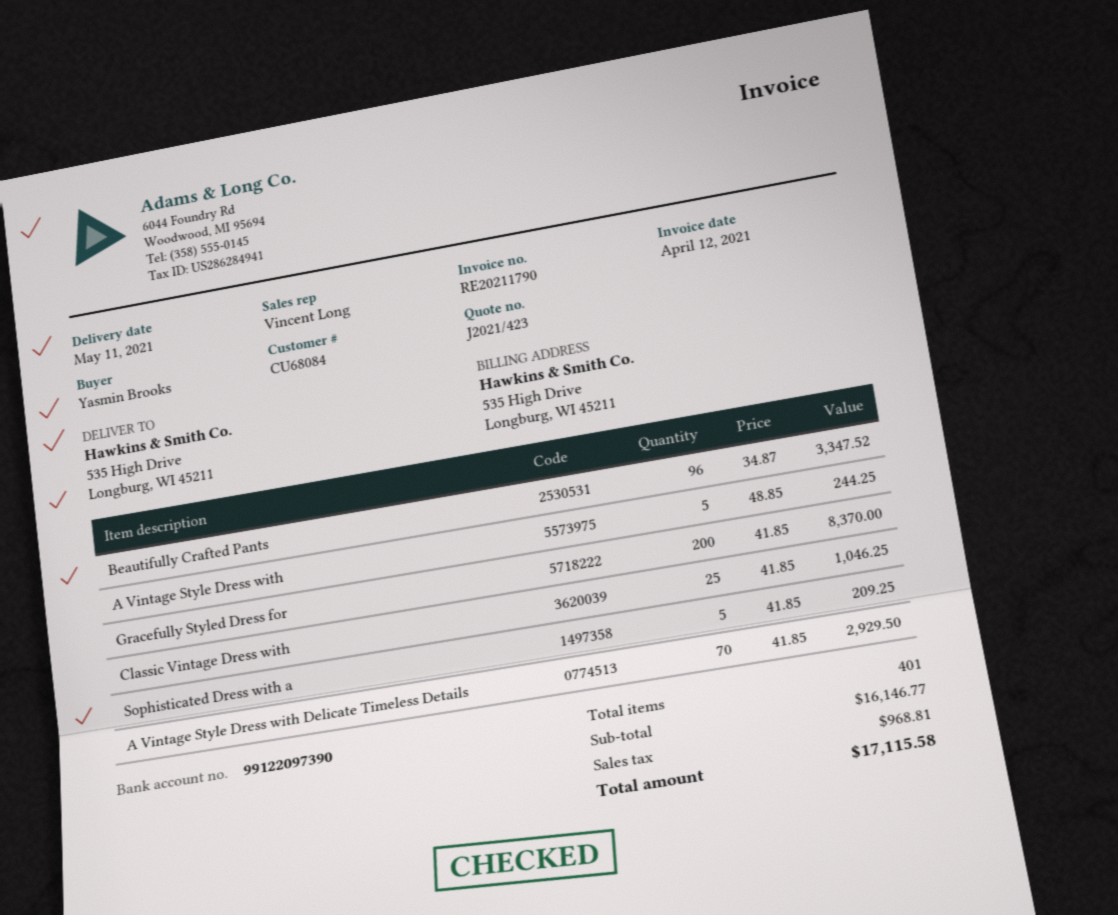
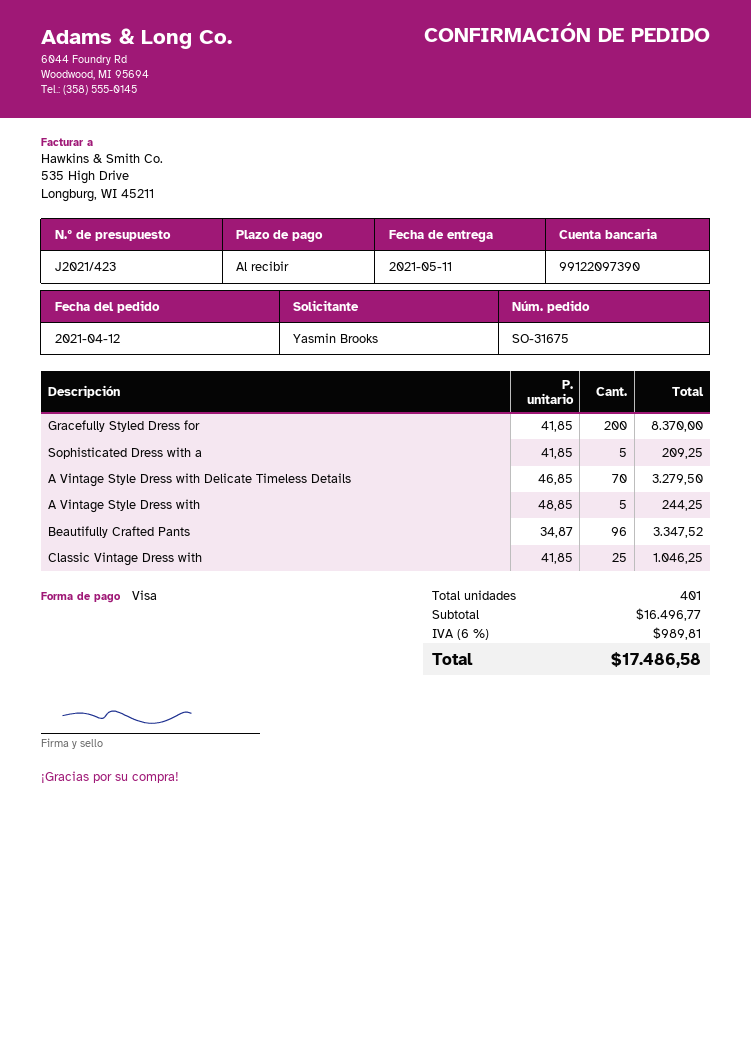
A Vintage Style Dress with Delicate Timeless Details: 70 x 41.85 = 2929.50 -> 70 x 46.85 = 3279.50
subtotal: 16146.77 -> 16496.77
tax: 968.81 -> 989.81
total: 17115.58 -> 17486.58

